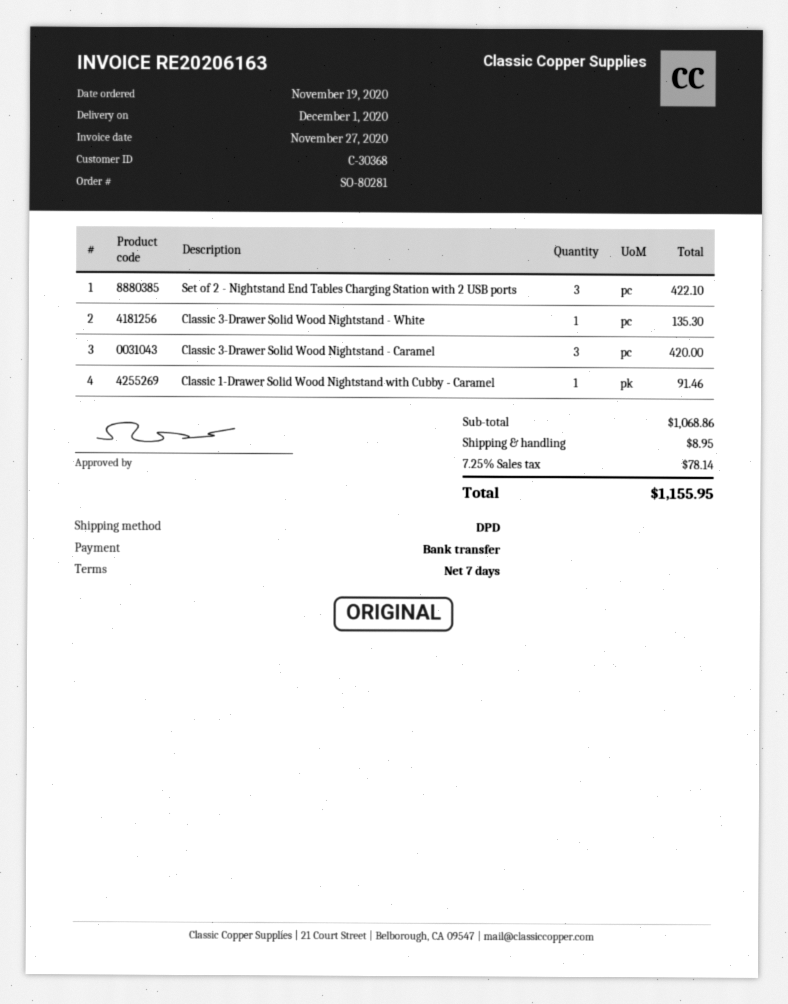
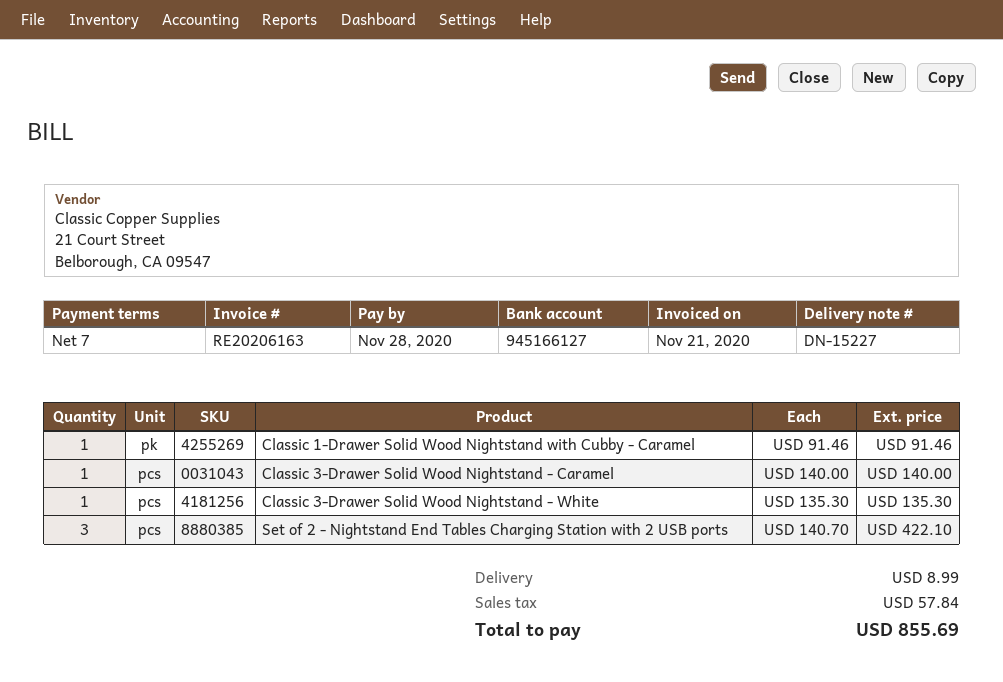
invoice date: 2020-11-27 -> 2020-11-21
Classic 3-Drawer Solid Wood Nightstand - Caramel: 3 for 420.00 -> 1 for 140.00
shipping: 8.95 -> 8.99
tax: 78.14 -> 57.84
total: 1155.95 -> 855.69

